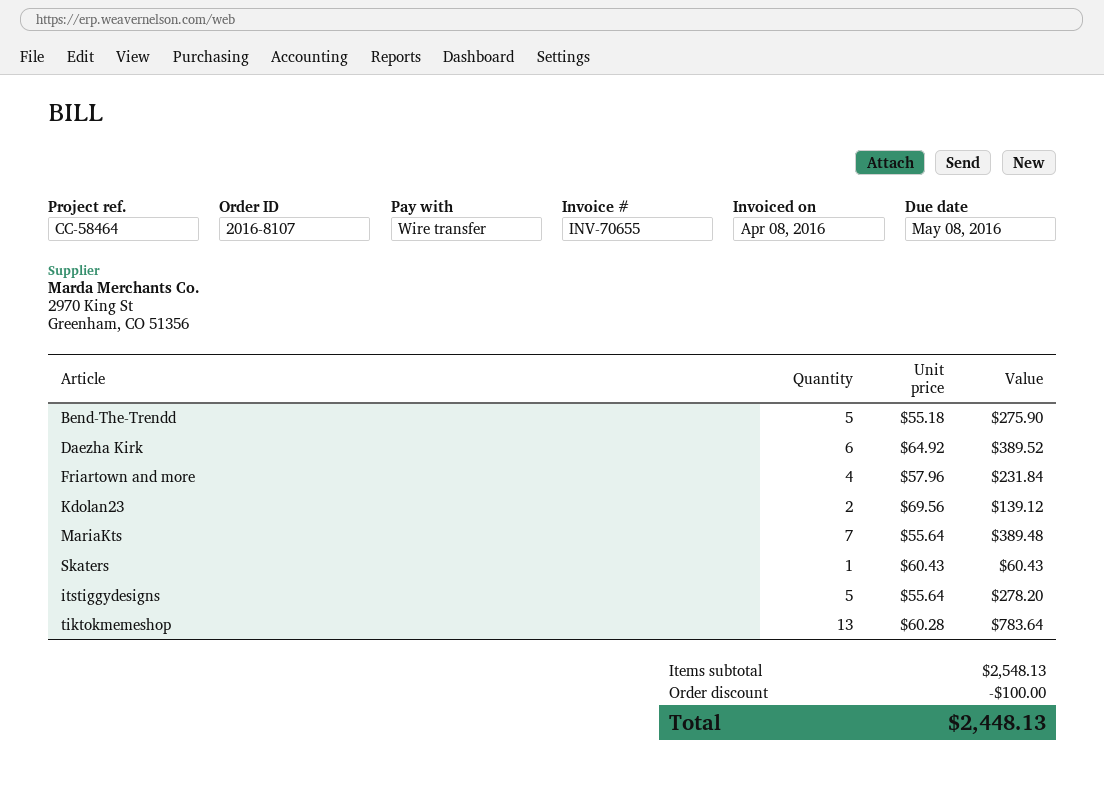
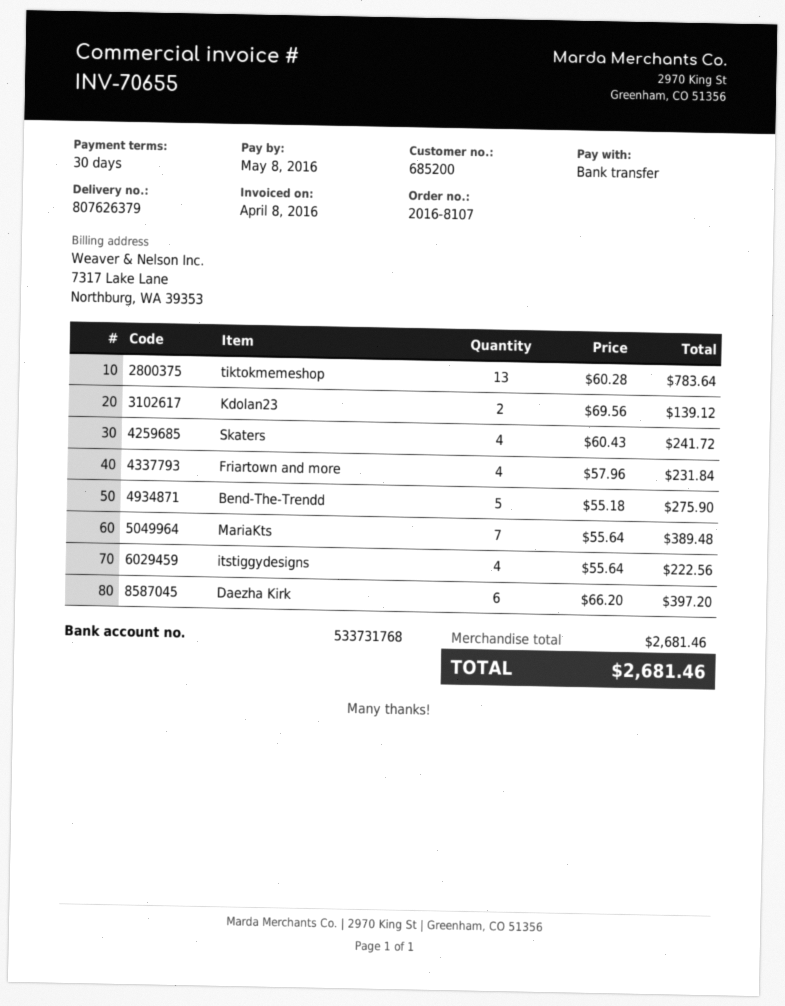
Daezha Kirk: 6 x 64.92 = 389.52 -> 6 x 66.20 = 397.20
Skaters: 1 x 60.43 = 60.43 -> 4 x 60.43 = 241.72
itstiggydesigns: 5 x 55.64 = 278.20 -> 4 x 55.64 = 222.56
subtotal: 2548.13 -> 2681.46
discount: 100.00 -> none
total: 2448.13 -> 2681.46

